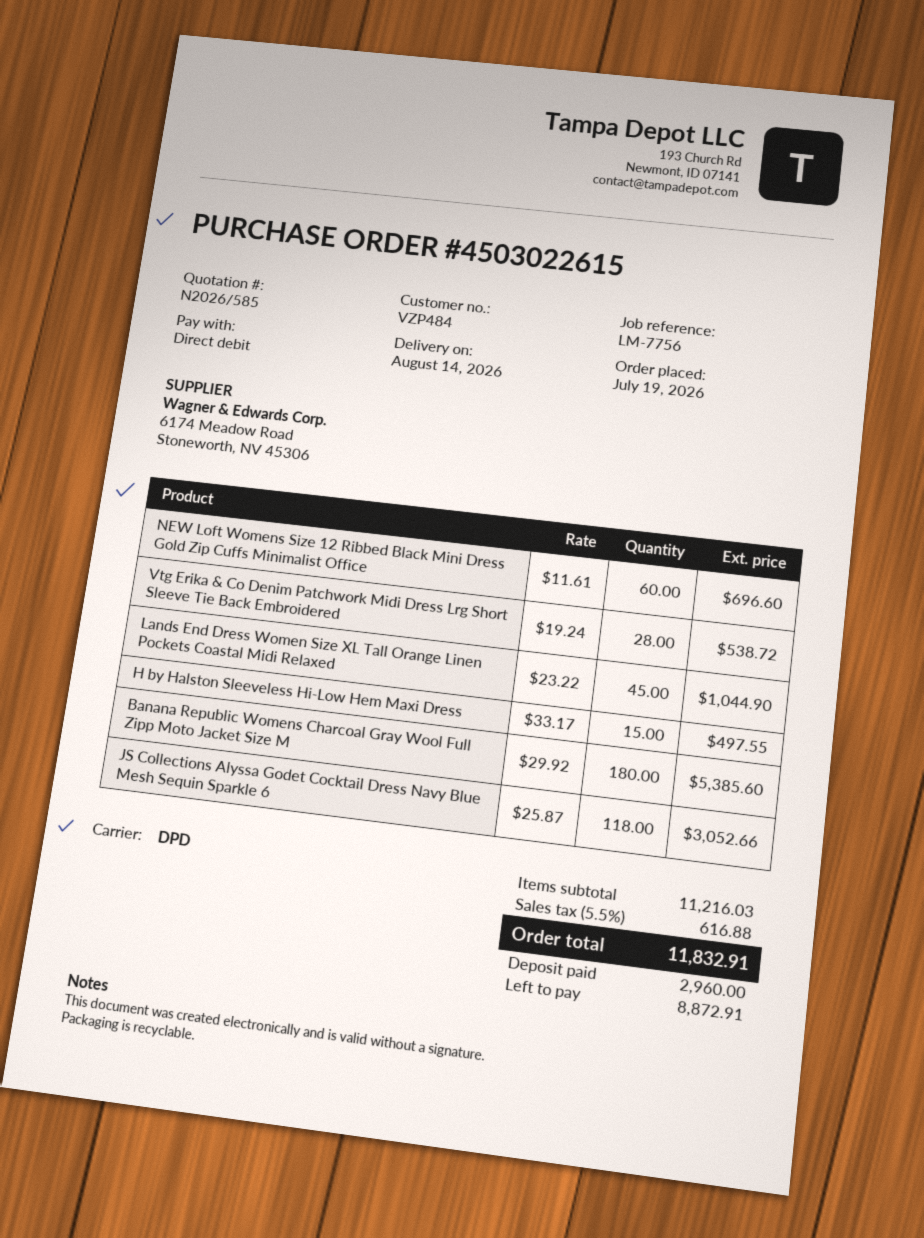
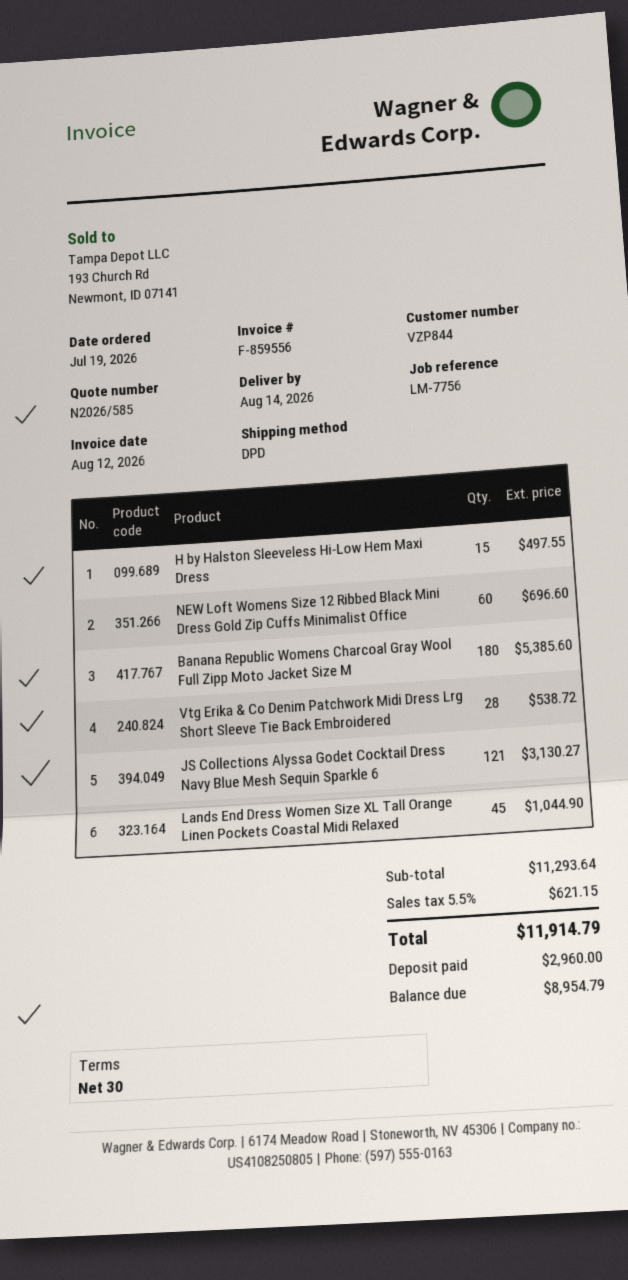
customer number: VZP484 -> VZP844
JS Collections Alyssa Godet Cocktail Dress Navy Blue Mesh Sequin Sparkle 6: 118 for 3052.66 -> 121 for 3130.27
subtotal: 11216.03 -> 11293.64
tax: 5.5% = 616.88 -> 5.5% = 621.15
total: 11832.91 -> 11914.79
balance: 8872.91 -> 8954.79

